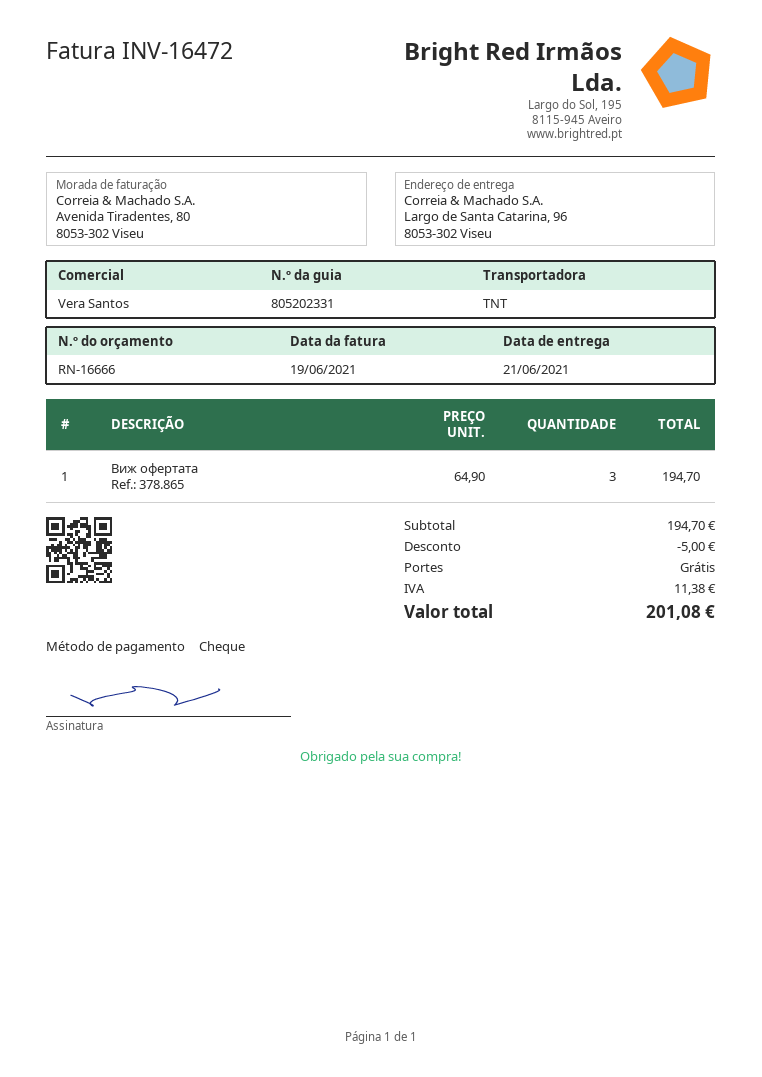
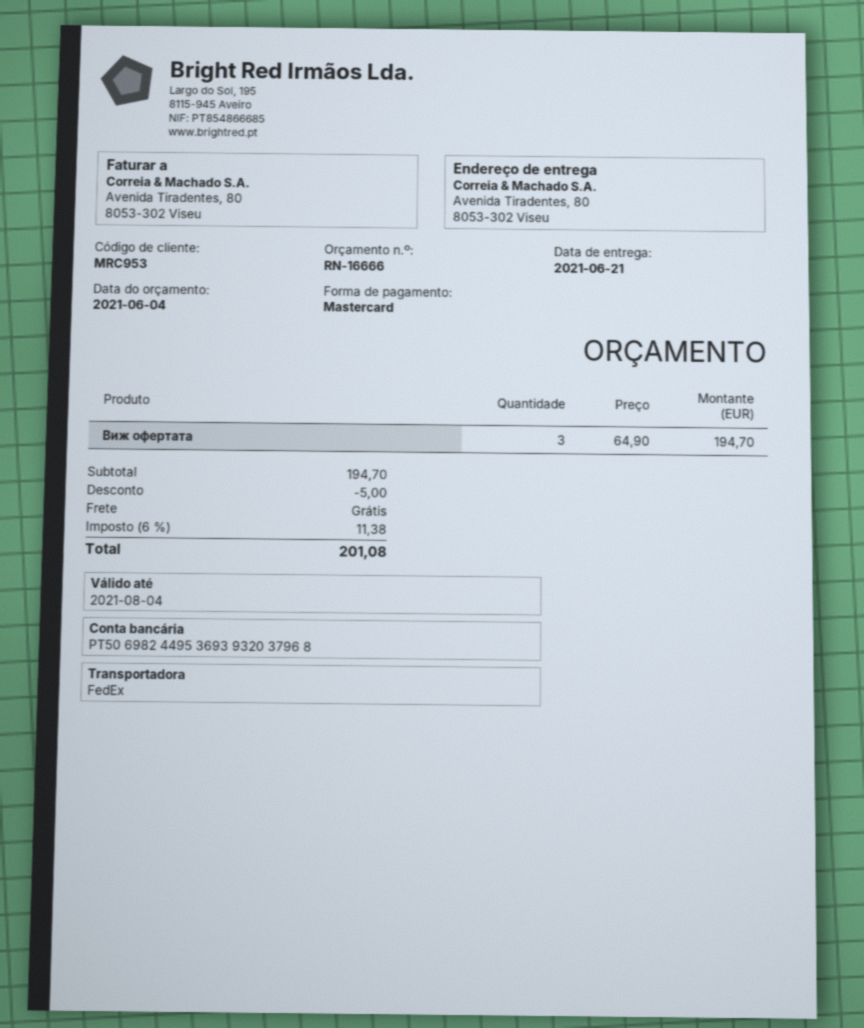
payment method: cheque -> Mastercard
shipping method: TNT -> FedEx
ship to: Largo de Santa Catarina, 96, 8053-302 Viseu -> Avenida Tiradentes, 80, 8053-302 Viseu

